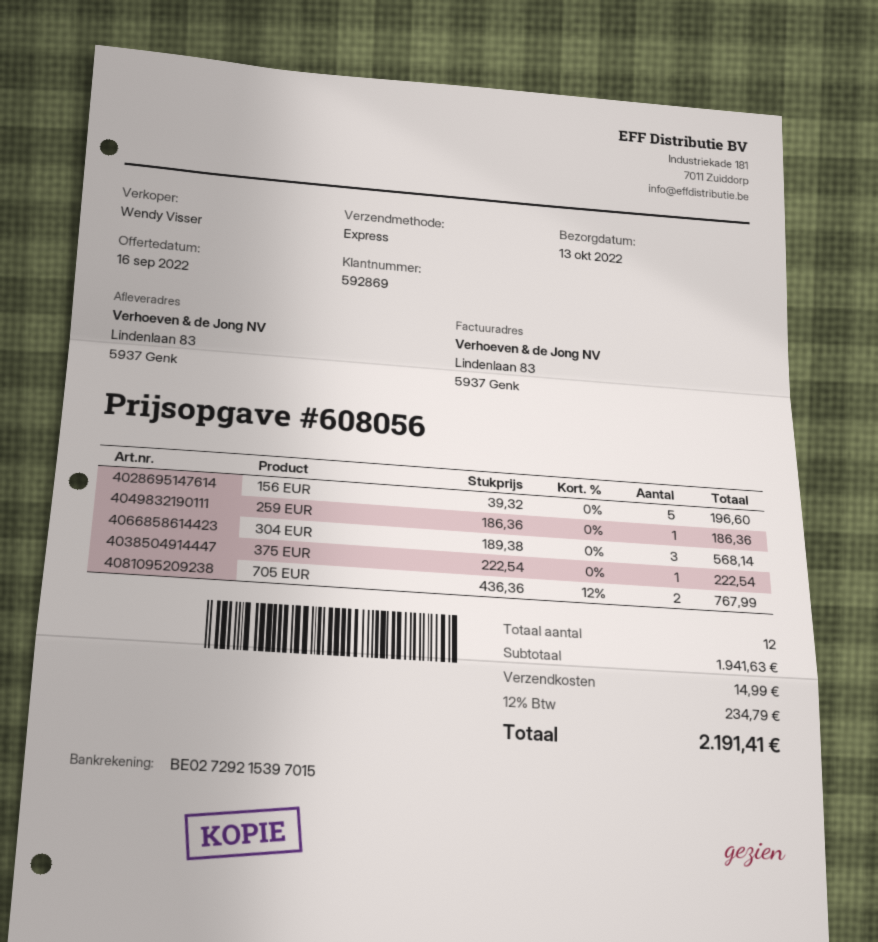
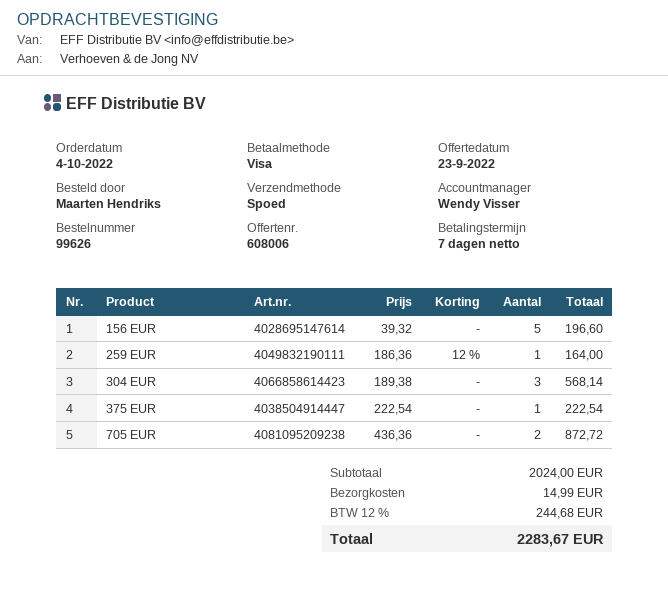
quote number: 608056 -> 608006
quote date: 2022-09-16 -> 2022-09-23
259 EUR: 1 x 186.36 = 186.36 -> 1 x 186.36 - 12% = 164.00
705 EUR: 2 x 436.36 - 12% = 767.99 -> 2 x 436.36 = 872.72
subtotal: 1941.63 -> 2024.00
tax: 12% = 234.79 -> 12% = 244.68
total: 2191.41 -> 2283.67

